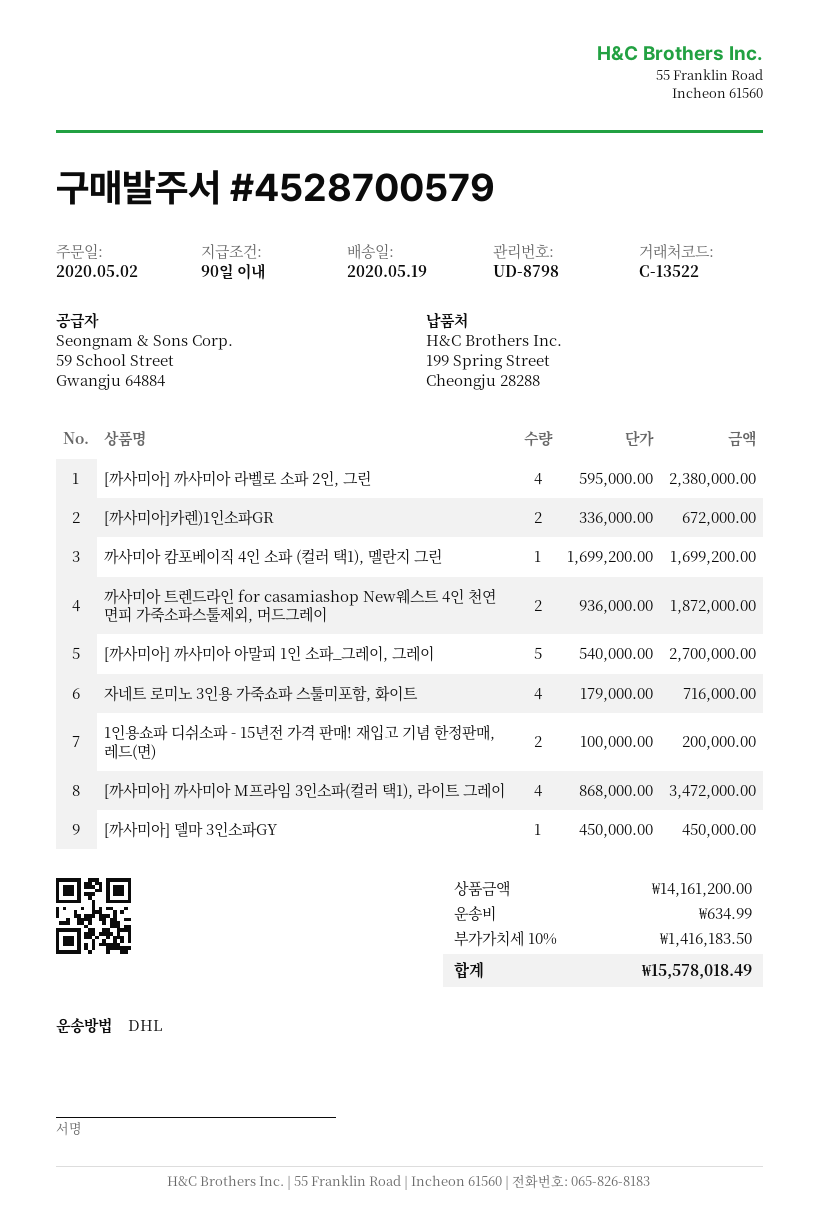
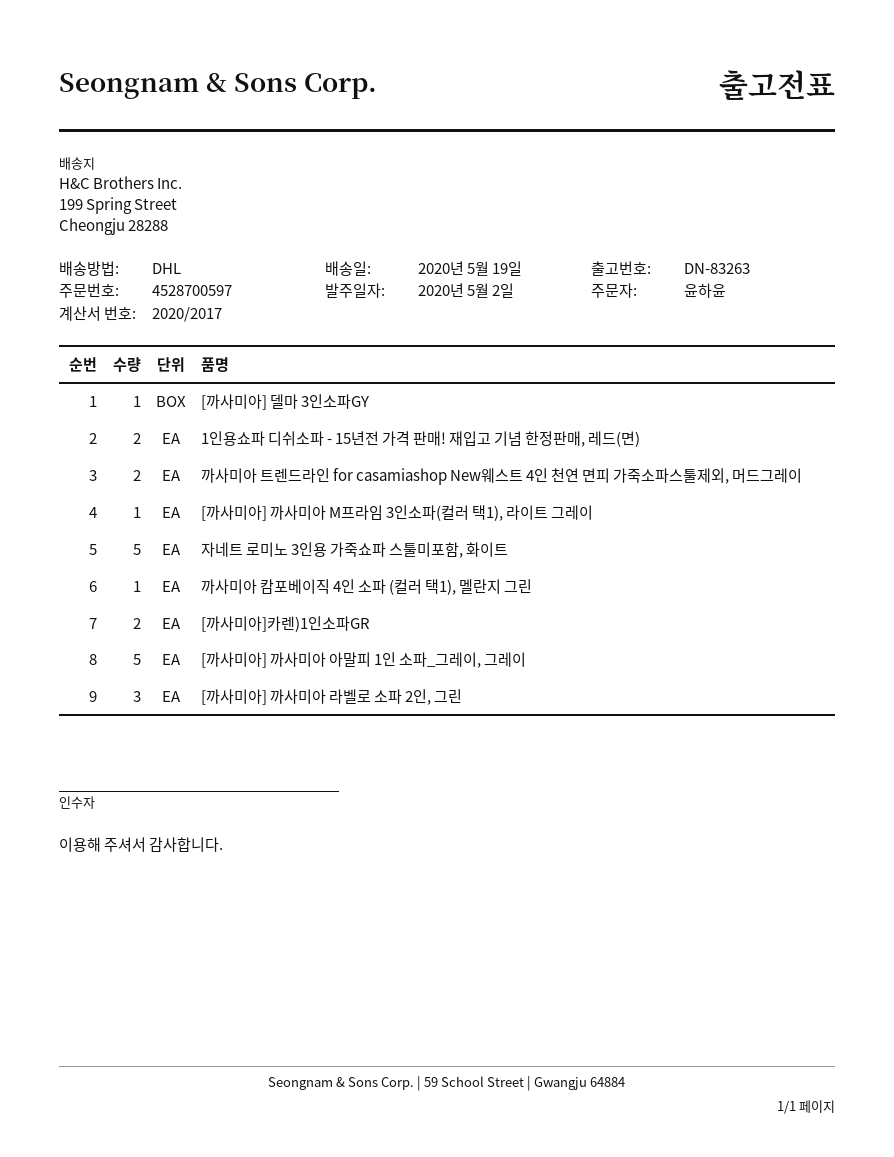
order number: 4528700579 -> 4528700597
[까사미아] 까사미아 라벨로 소파 2인, 그린: 4 -> 3
자네트 로미노 3인용 가죽쇼파 스툴미포함, 화이트: 4 -> 5
[까사미아] 까사미아 M프라임 3인소파(컬러 택1), 라이트 그레이: 4 -> 1

